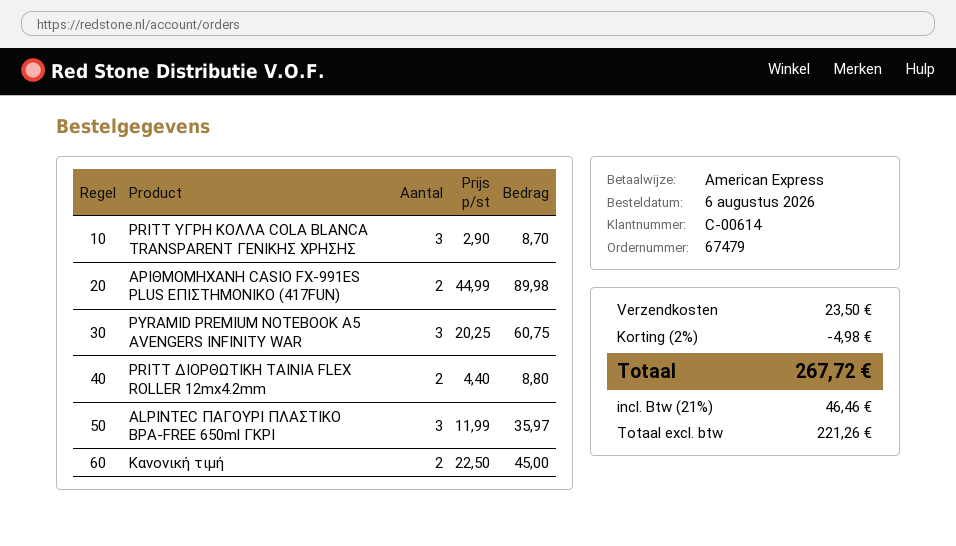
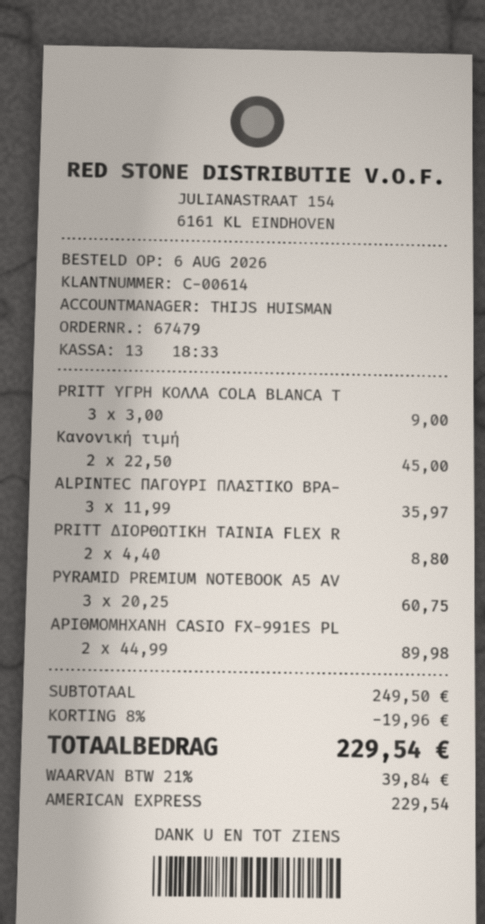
PRITT ΥΓΡΗ ΚΟΛΛΑ COLA BLANCA TRANSPARENT ΓΕΝΙΚΗΣ ΧΡΗΣΗΣ: 3 x 2.90 = 8.70 -> 3 x 3.00 = 9.00
discount: 2% = 4.98 -> 8% = 19.96
shipping: 23.50 -> none
tax: 21% = 46.46 -> 21% = 39.84
total: 267.72 -> 229.54

